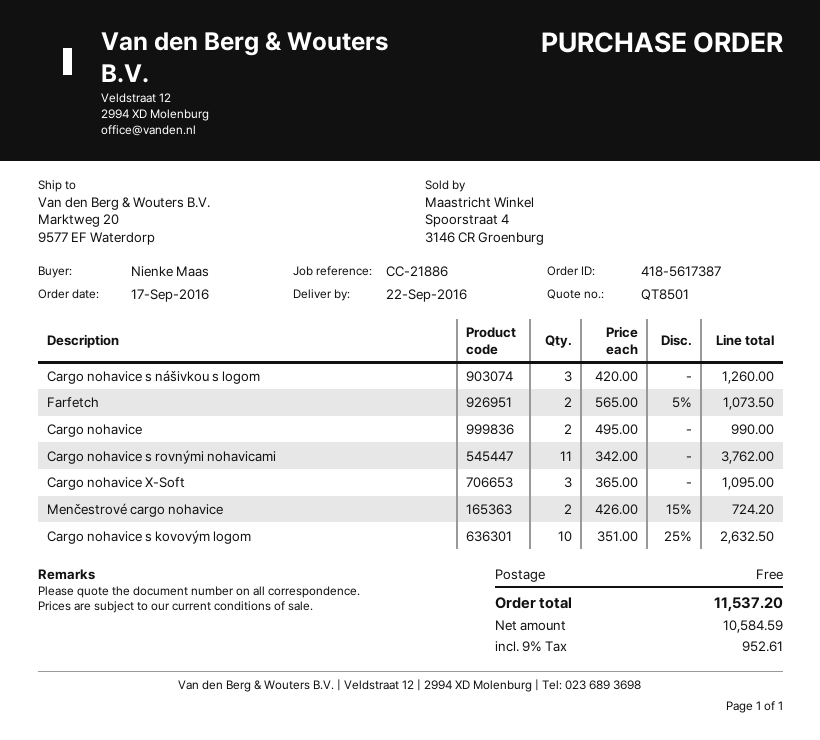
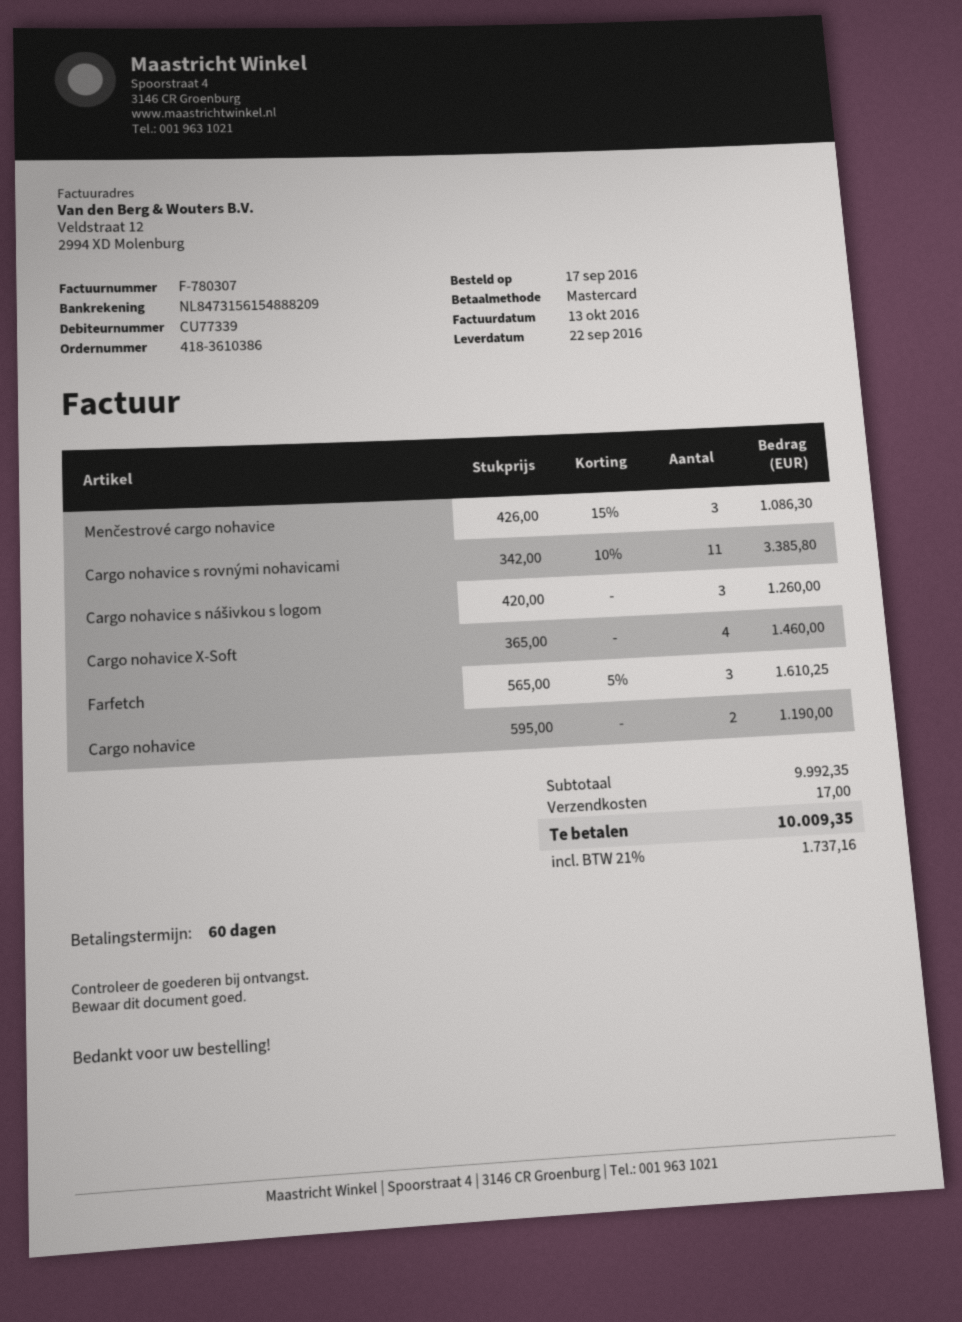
order number: 418-5617387 -> 418-3610386
Farfetch: 2 x 565.00 - 5% = 1073.50 -> 3 x 565.00 - 5% = 1610.25
Cargo nohavice: 2 x 495.00 = 990.00 -> 2 x 595.00 = 1190.00
Cargo nohavice s rovnými nohavicami: 11 x 342.00 = 3762.00 -> 11 x 342.00 - 10% = 3385.80
Cargo nohavice X-Soft: 3 x 365.00 = 1095.00 -> 4 x 365.00 = 1460.00
Menčestrové cargo nohavice: 2 x 426.00 - 15% = 724.20 -> 3 x 426.00 - 15% = 1086.30
Cargo nohavice s kovovým logom: 10 x 351.00 - 25% = 2632.50 -> none
shipping: 0.00 -> 17.00
tax: 9% = 952.61 -> 21% = 1737.16
total: 11537.20 -> 10009.35

